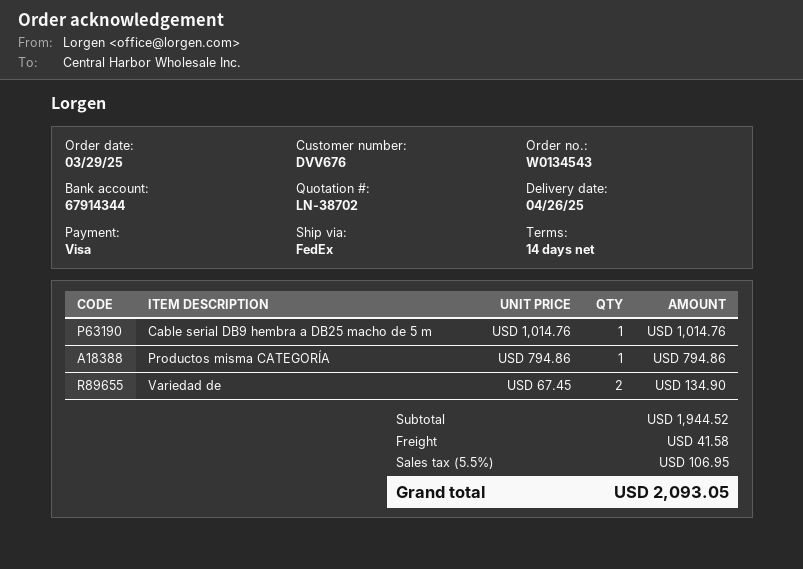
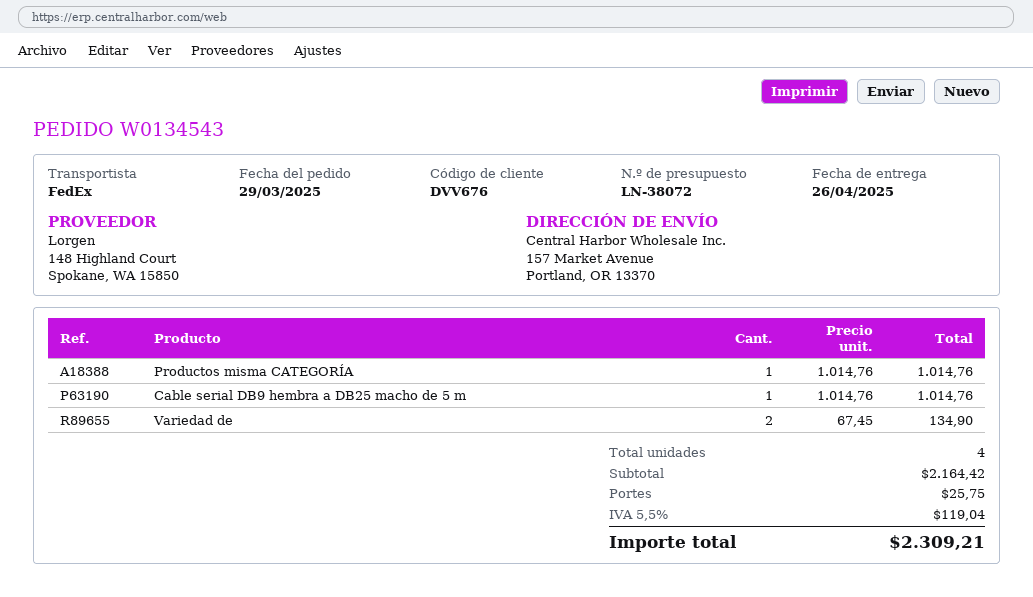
quote number: LN-38702 -> LN-38072
Productos misma CATEGORÍA: 1 x 794.86 = 794.86 -> 1 x 1014.76 = 1014.76
subtotal: 1944.52 -> 2164.42
shipping: 41.58 -> 25.75
tax: 5.5% = 106.95 -> 5.5% = 119.04
total: 2093.05 -> 2309.21

